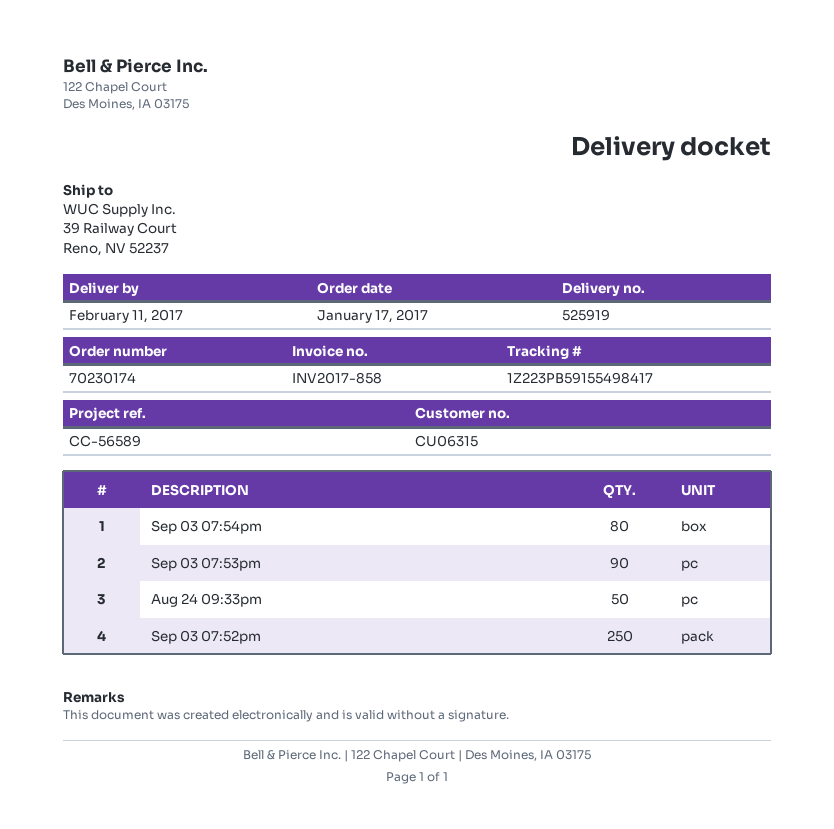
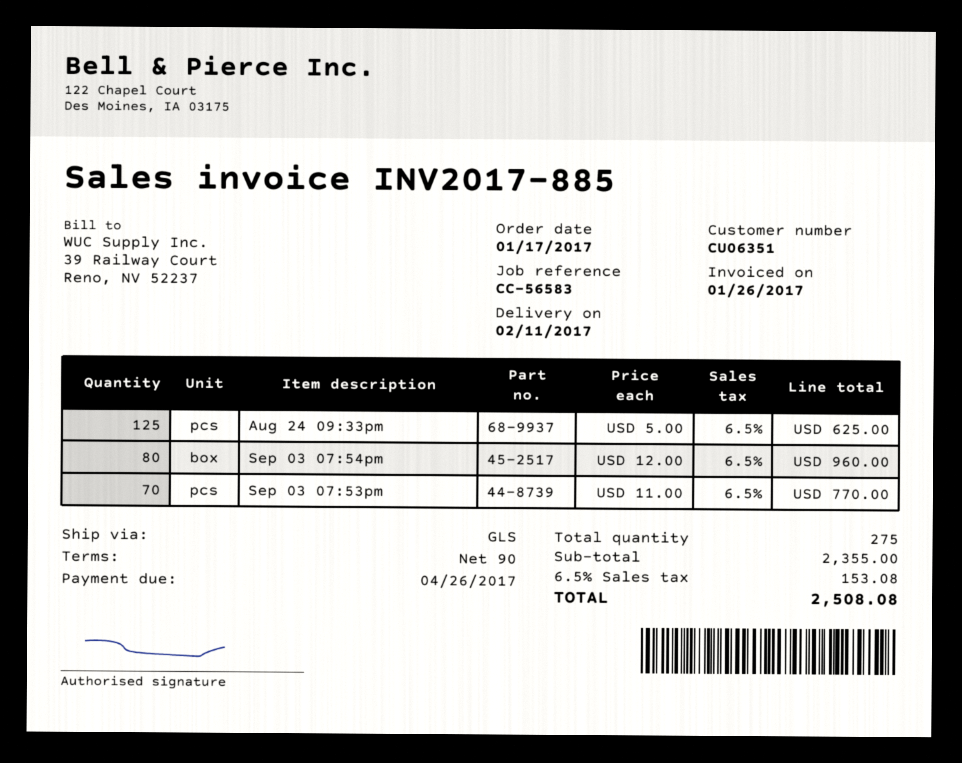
invoice number: INV2017-858 -> INV2017-885
customer number: CU06315 -> CU06351
reference: CC-56589 -> CC-56583
Sep 03 07:53pm: 90 -> 70
Aug 24 09:33pm: 50 -> 125
Sep 03 07:52pm: 250 -> none

